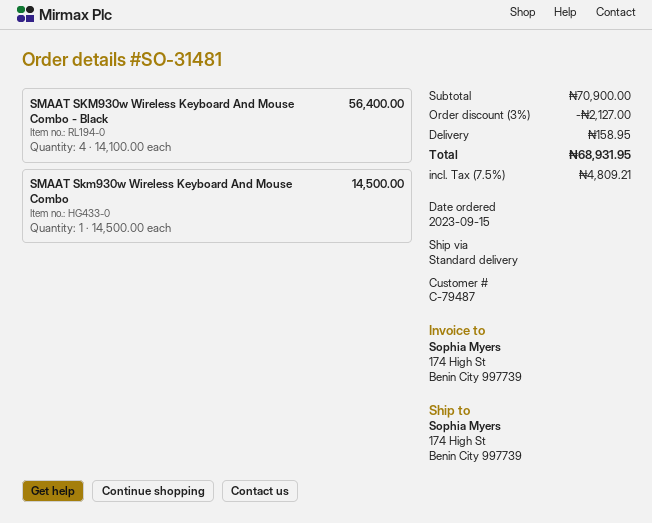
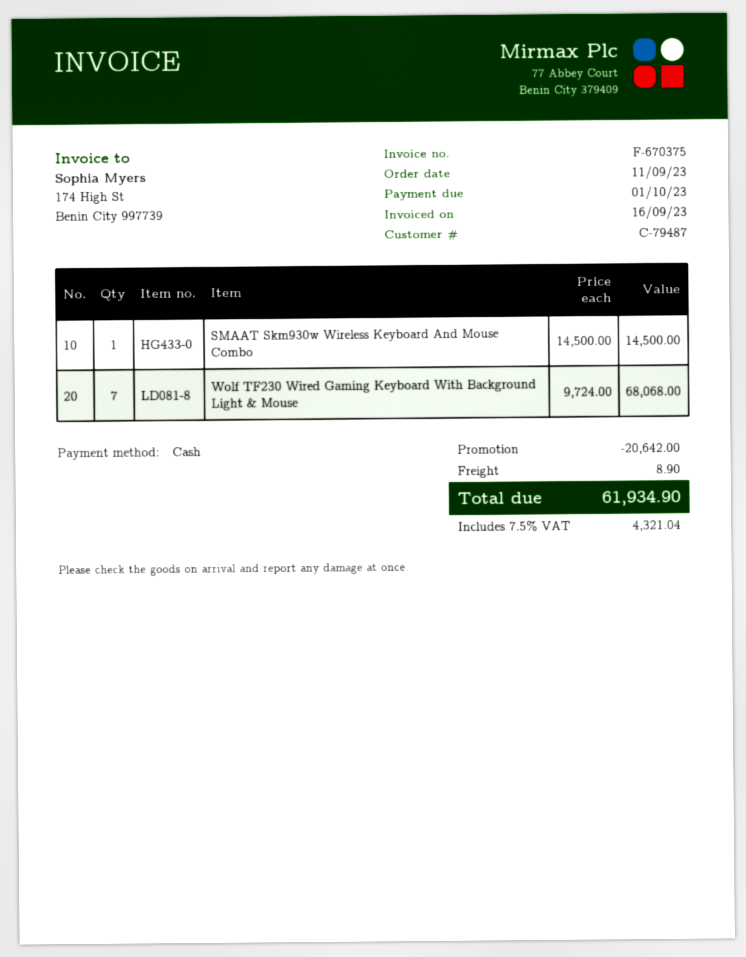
order date: 2023-09-15 -> 2023-09-11
SMAAT SKM930w Wireless Keyboard And Mouse Combo - Black: 4 x 14100.00 = 56400.00 -> none
Wolf TF230 Wired Gaming Keyboard With Background Light & Mouse: none -> 7 x 9724.00 = 68068.00
discount: 2127.00 -> 20642.00
shipping: 158.95 -> 8.90
tax: 7.5% = 4809.21 -> 7.5% = 4321.04
total: 68931.95 -> 61934.90

